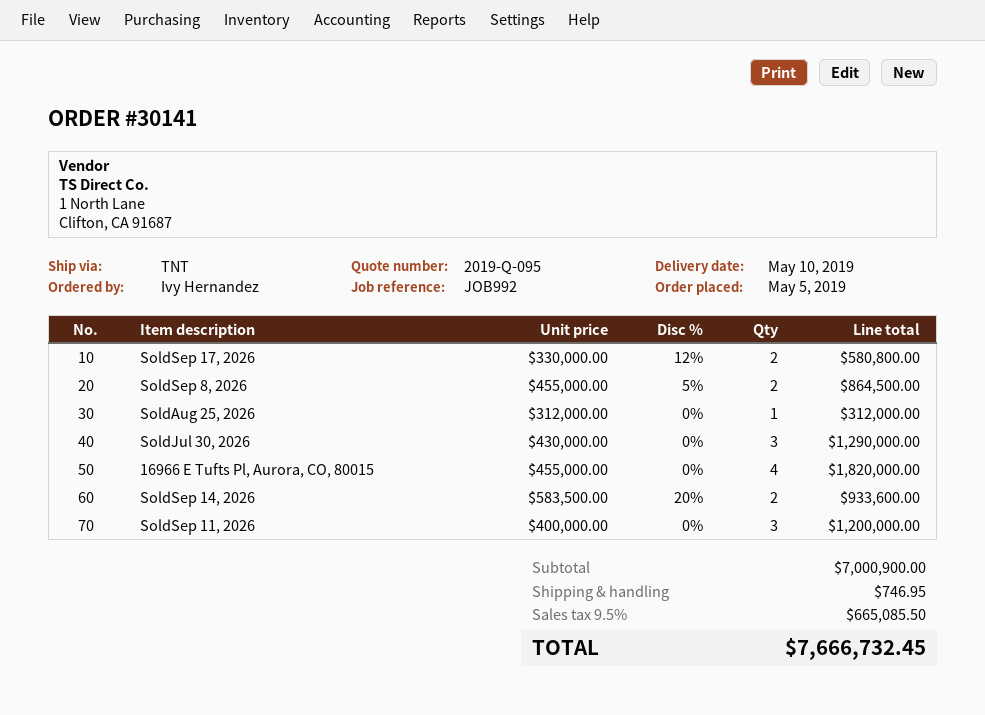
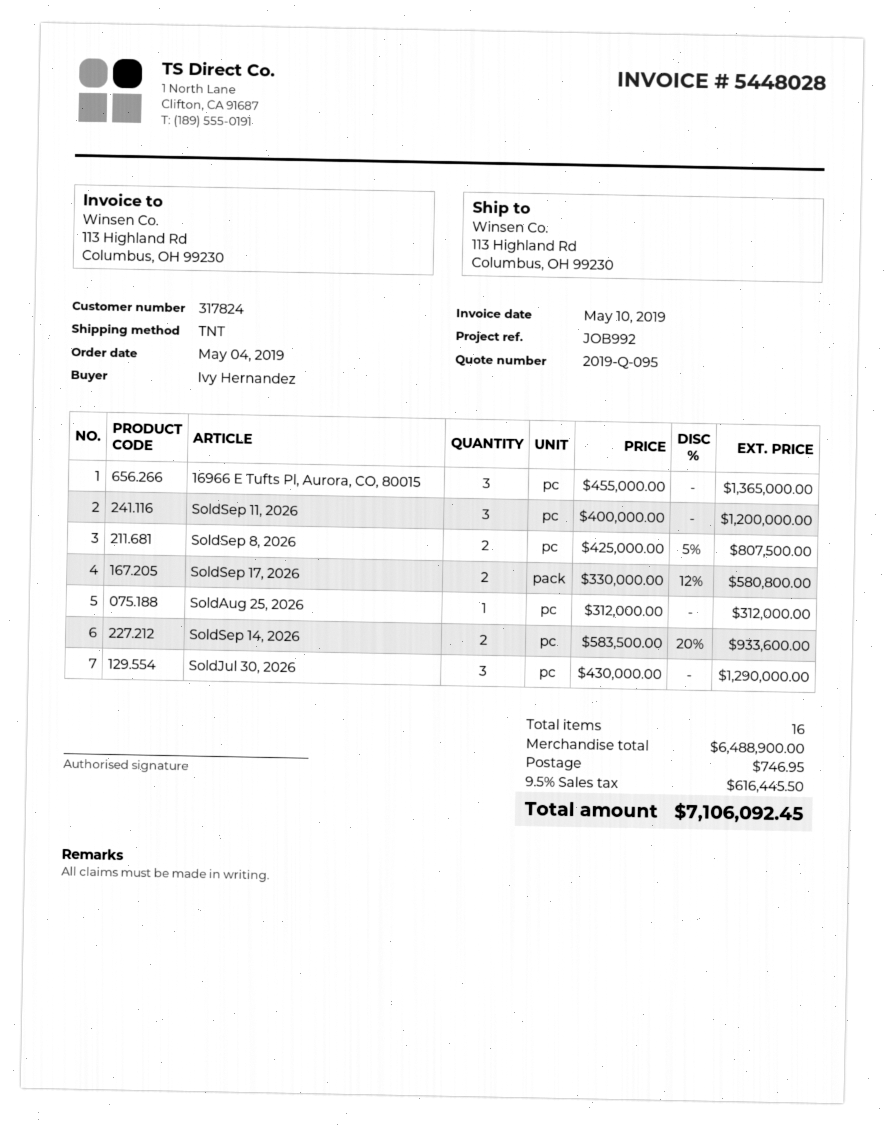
order date: 2019-05-05 -> 2019-05-04
SoldSep 8, 2026: 2 x 455000.00 - 5% = 864500.00 -> 2 x 425000.00 - 5% = 807500.00
16966 E Tufts Pl, Aurora, CO, 80015: 4 x 455000.00 = 1820000.00 -> 3 x 455000.00 = 1365000.00
subtotal: 7000900.00 -> 6488900.00
tax: 9.5% = 665085.50 -> 9.5% = 616445.50
total: 7666732.45 -> 7106092.45

